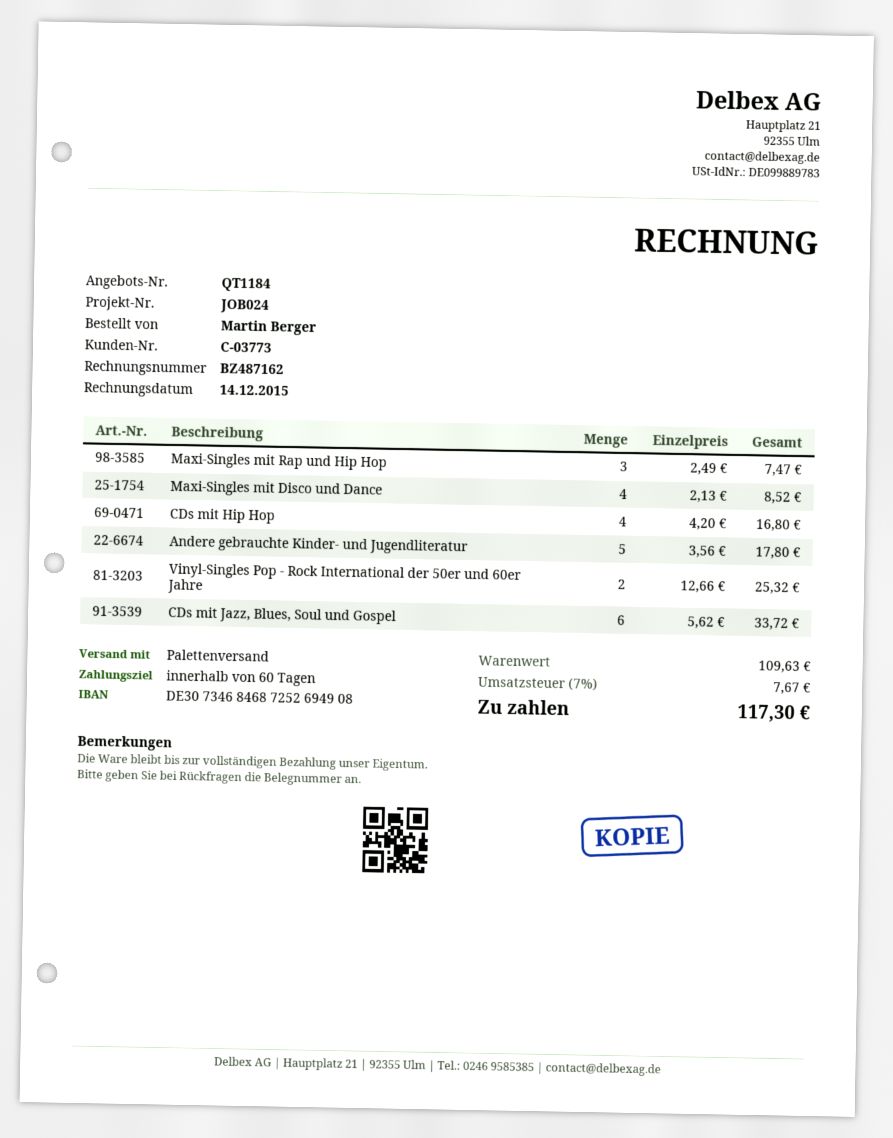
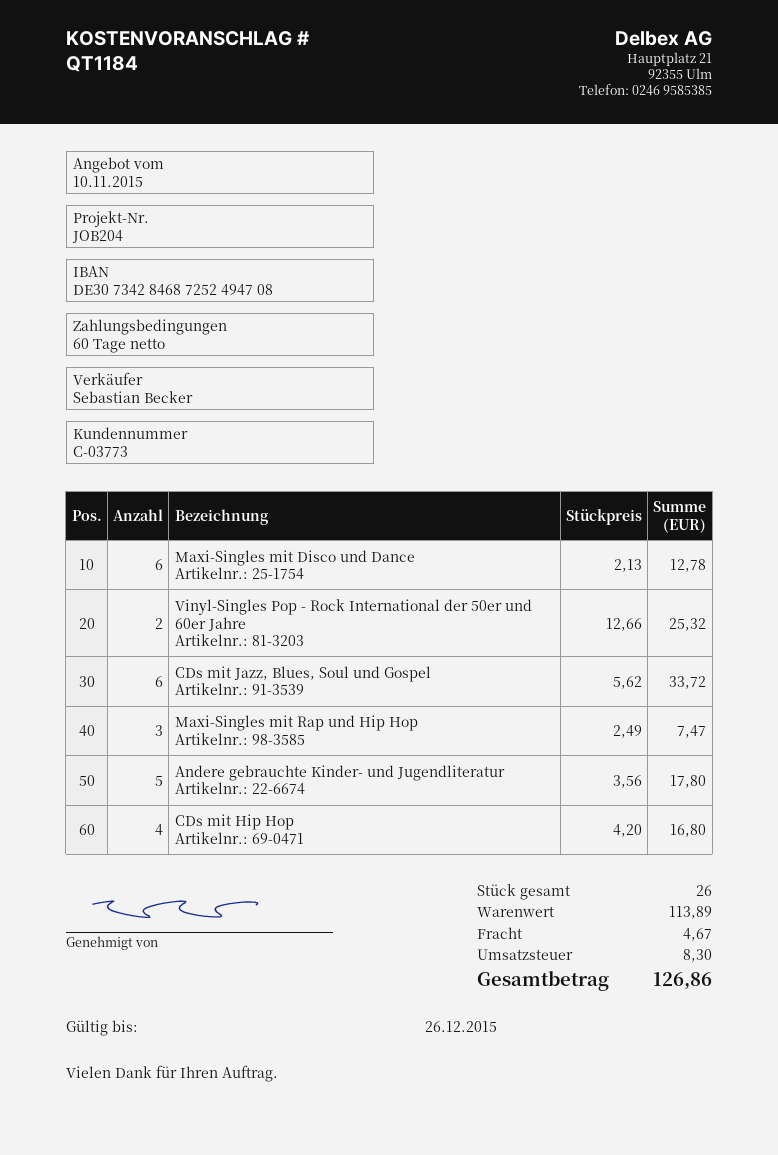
reference: JOB024 -> JOB204
bank account: DE30734684687252694908 -> DE30734284687252494708
Maxi-Singles mit Disco und Dance: 4 x 2.13 = 8.52 -> 6 x 2.13 = 12.78
subtotal: 109.63 -> 113.89
shipping: none -> 4.67
tax: 7.67 -> 8.30
total: 117.30 -> 126.86

